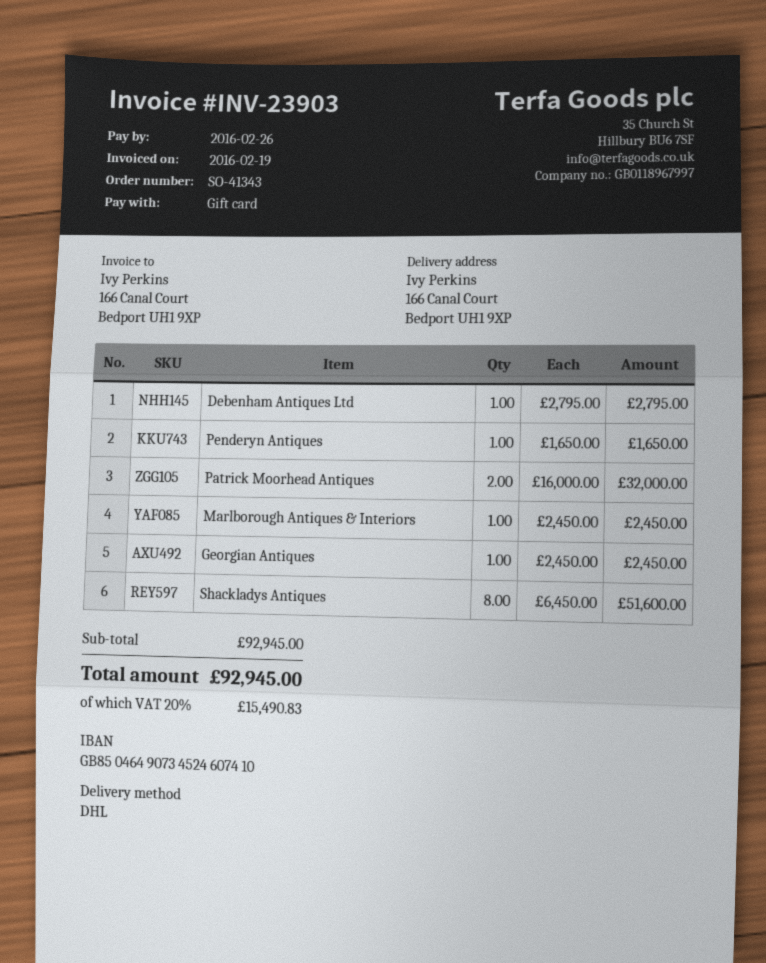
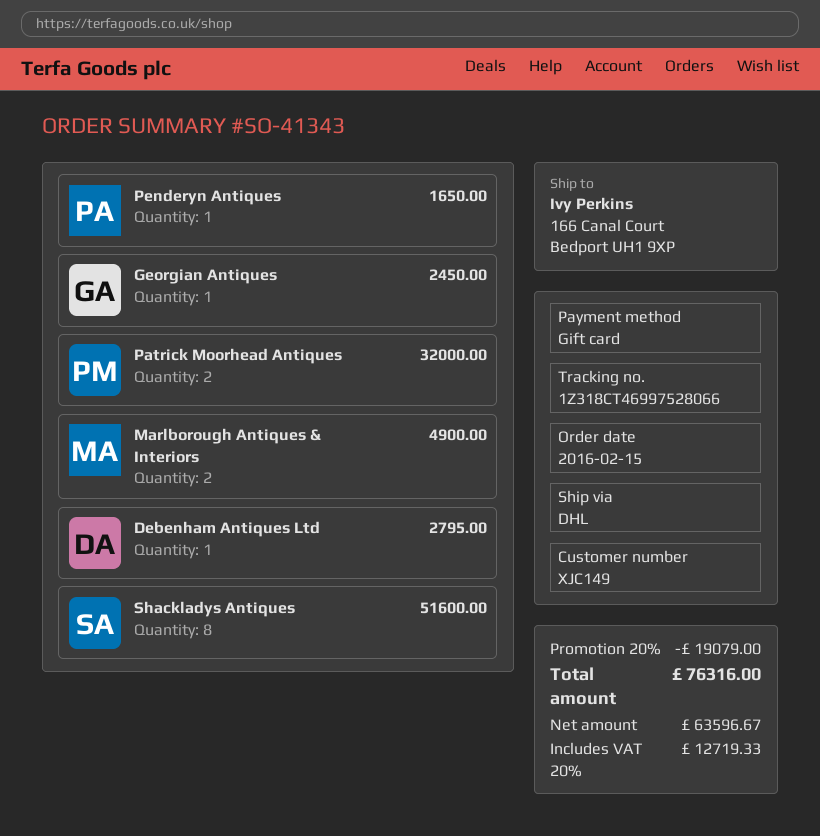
Marlborough Antiques & Interiors: 1 for 2450.00 -> 2 for 4900.00
discount: none -> 20% = 19079.00
tax: 20% = 15490.83 -> 20% = 12719.33
total: 92945.00 -> 76316.00

